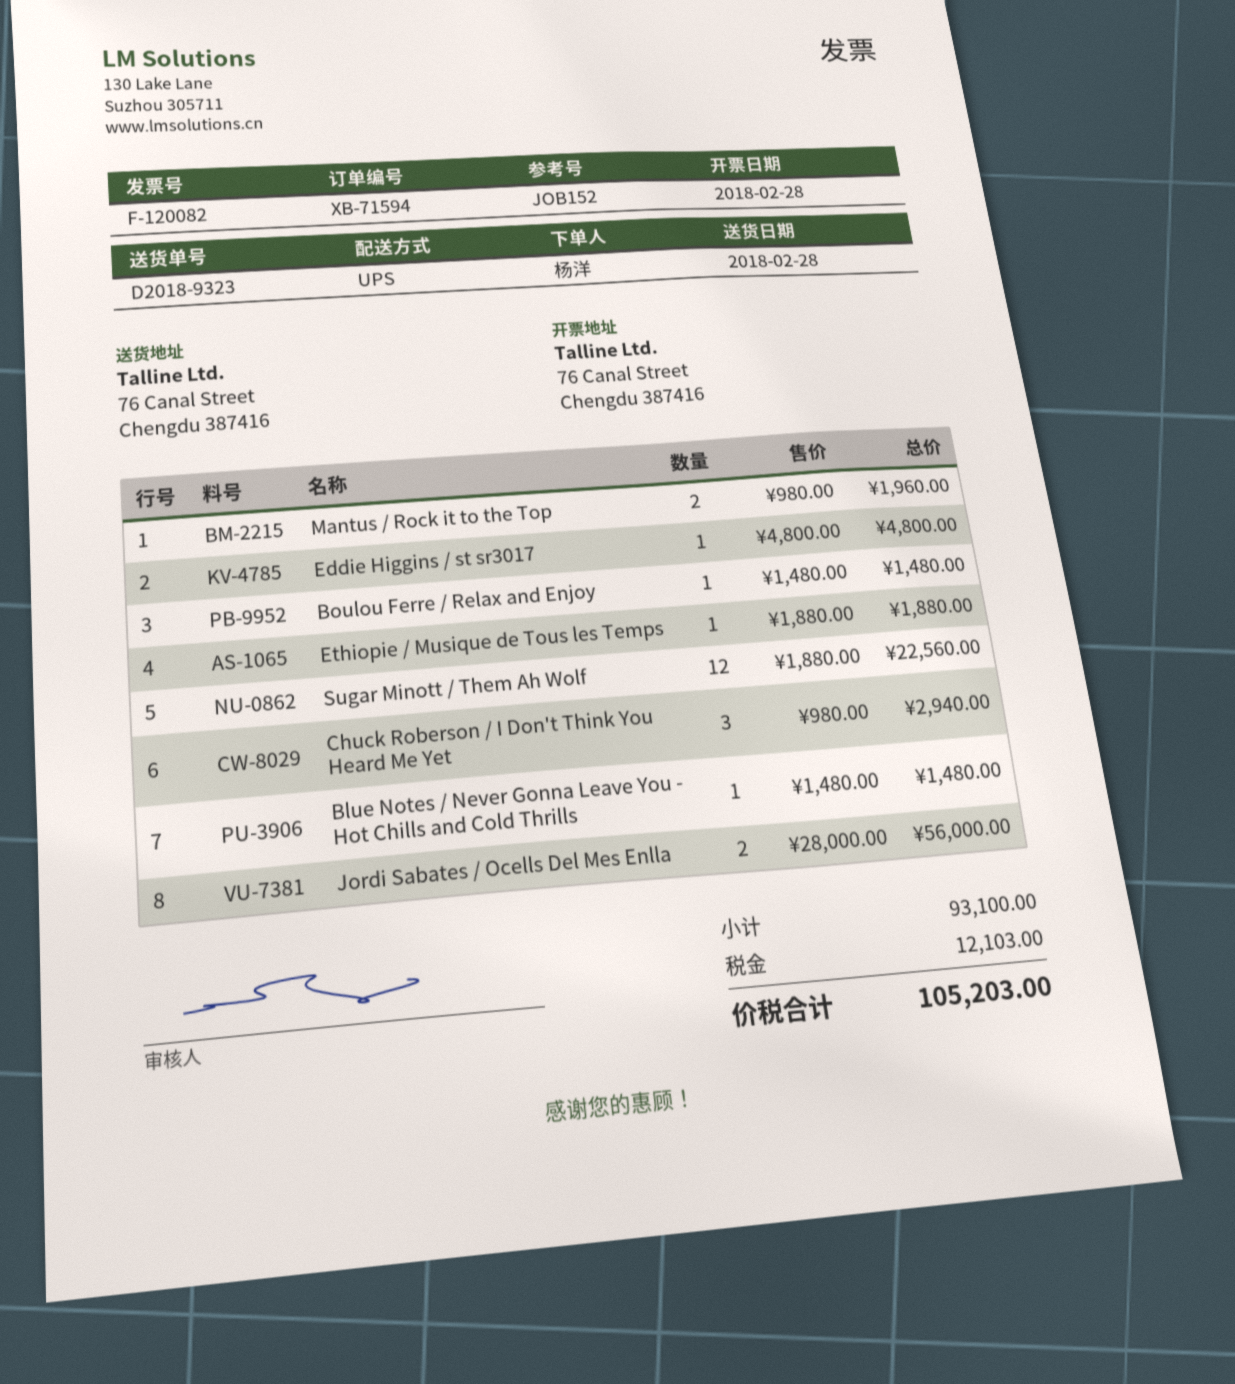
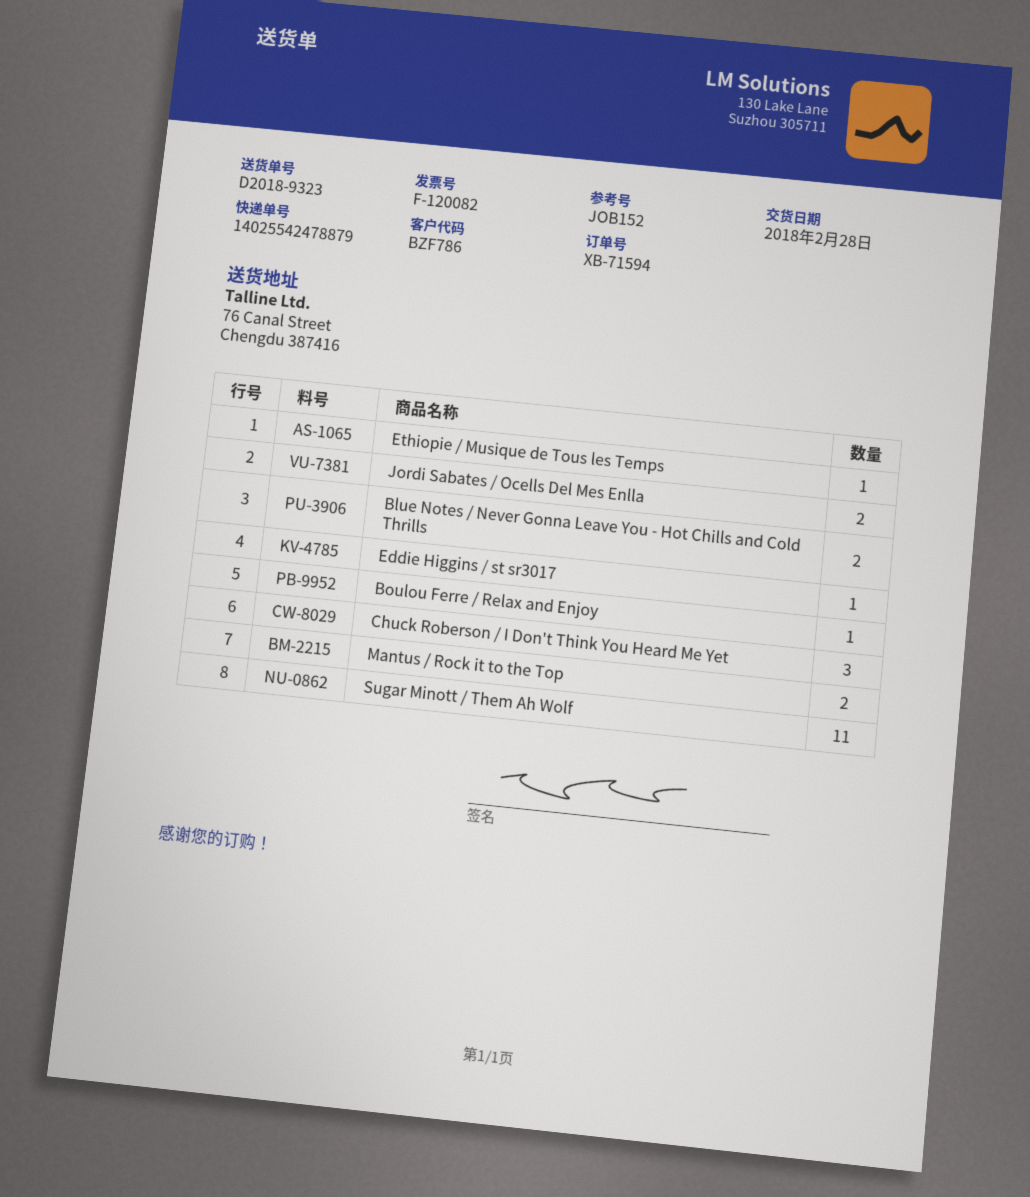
Sugar Minott / Them Ah Wolf: 12 -> 11
Blue Notes / Never Gonna Leave You - Hot Chills and Cold Thrills: 1 -> 2

